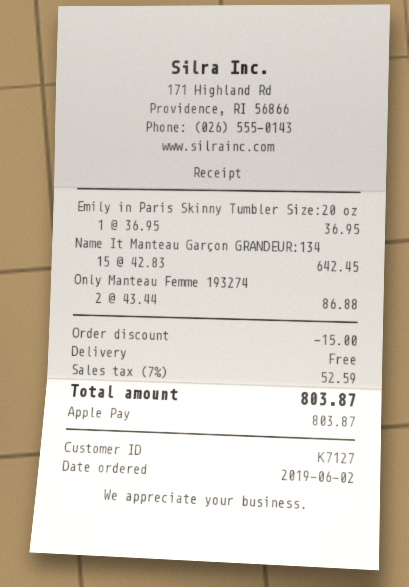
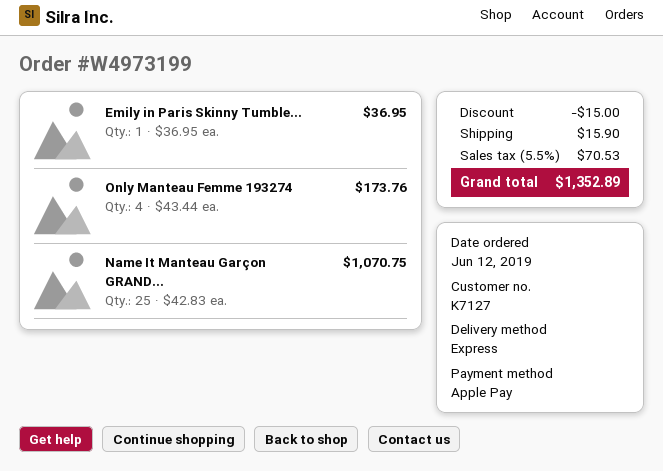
order date: 2019-06-02 -> 2019-06-12
Name It Manteau Garçon GRANDEUR:134: 15 x 42.83 = 642.45 -> 25 x 42.83 = 1070.75
Only Manteau Femme 193274: 2 x 43.44 = 86.88 -> 4 x 43.44 = 173.76
shipping: 0.00 -> 15.90
tax: 7% = 52.59 -> 5.5% = 70.53
total: 803.87 -> 1352.89

